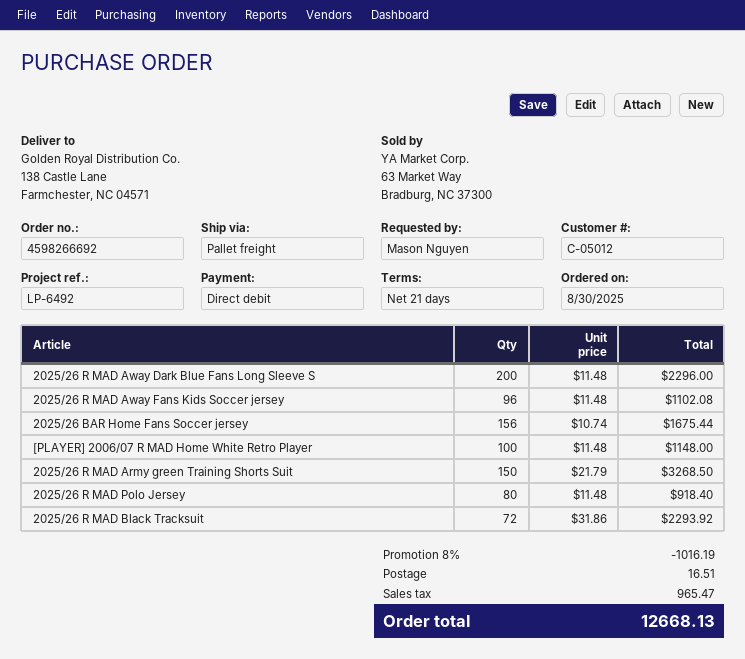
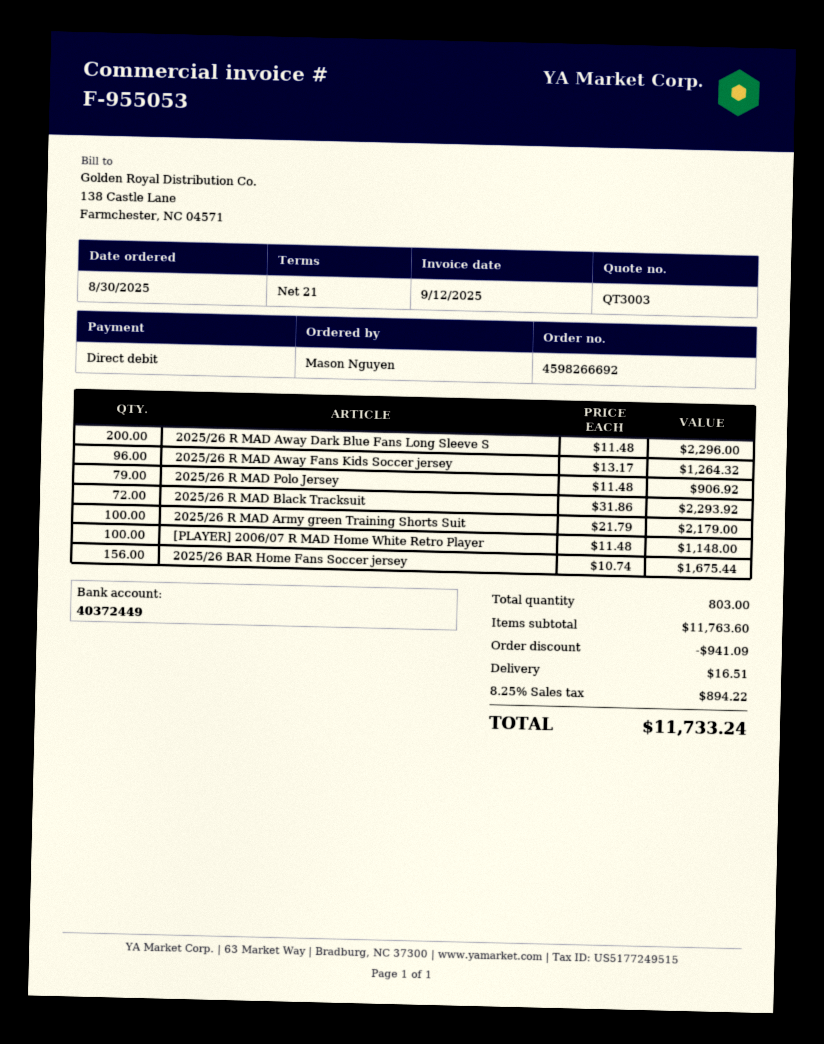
2025/26 R MAD Away Fans Kids Soccer jersey: 96 x 11.48 = 1102.08 -> 96 x 13.17 = 1264.32
2025/26 R MAD Army green Training Shorts Suit: 150 x 21.79 = 3268.50 -> 100 x 21.79 = 2179.00
2025/26 R MAD Polo Jersey: 80 x 11.48 = 918.40 -> 79 x 11.48 = 906.92
discount: 1016.19 -> 941.09
tax: 965.47 -> 894.22
total: 12668.13 -> 11733.24

